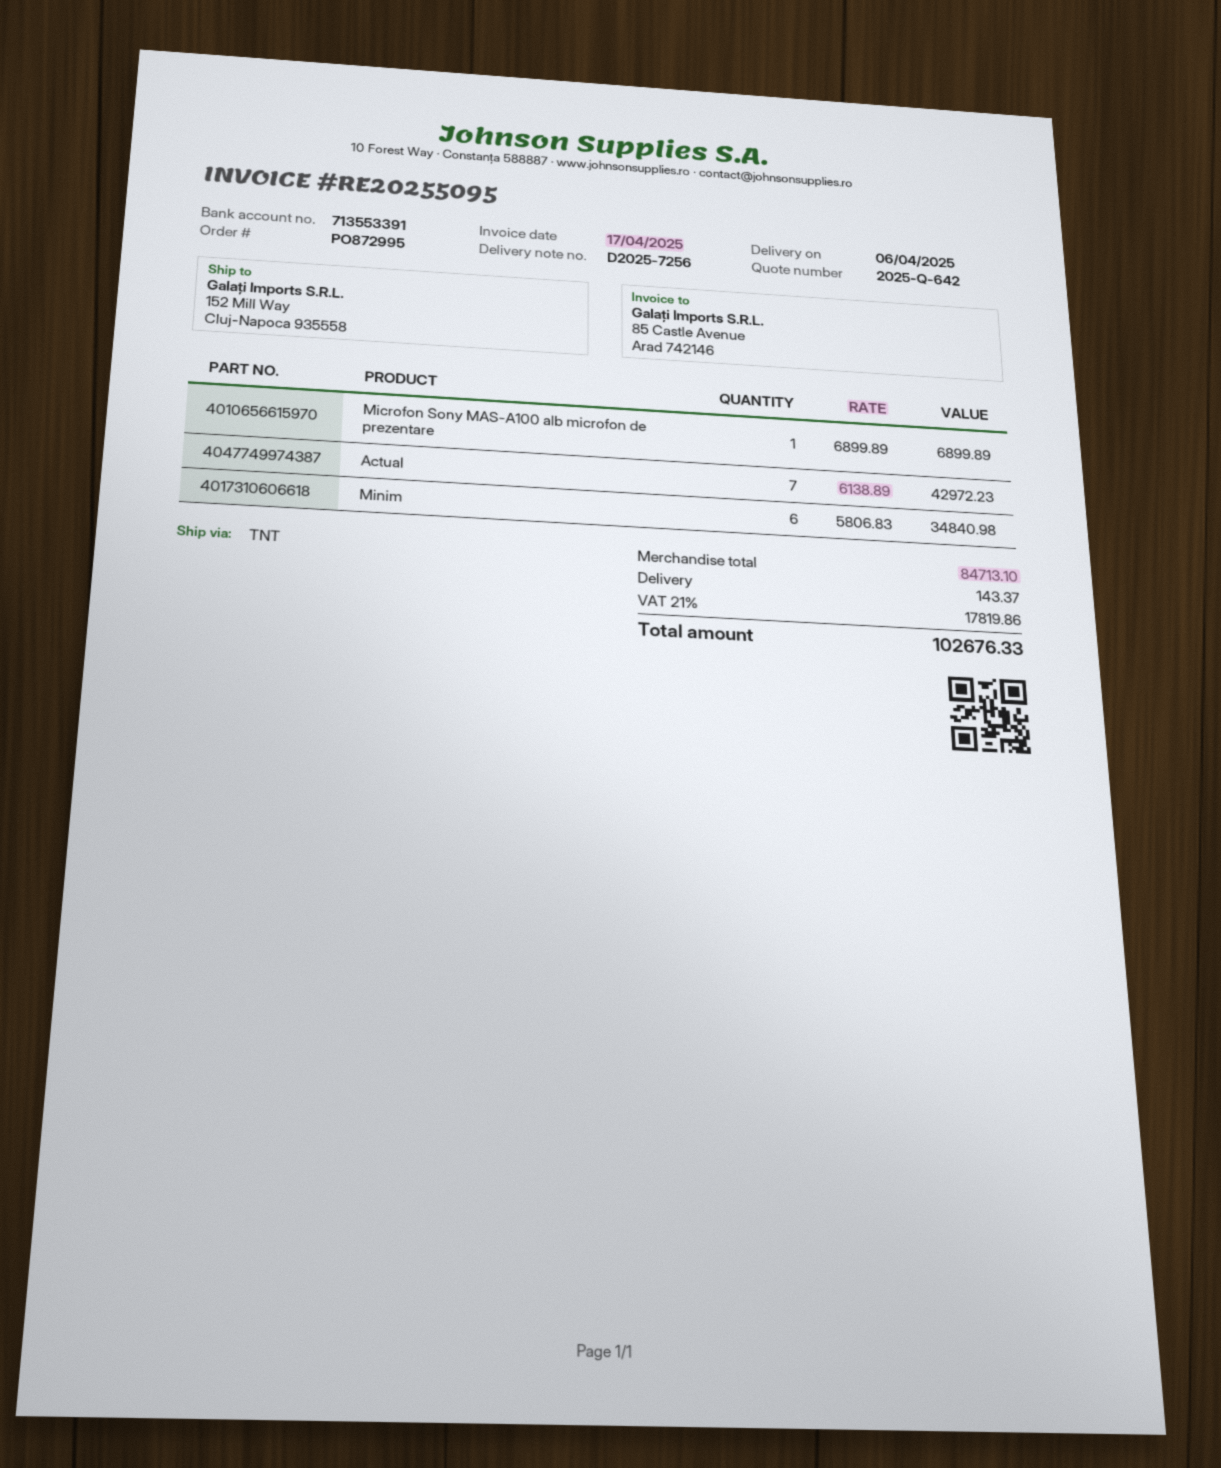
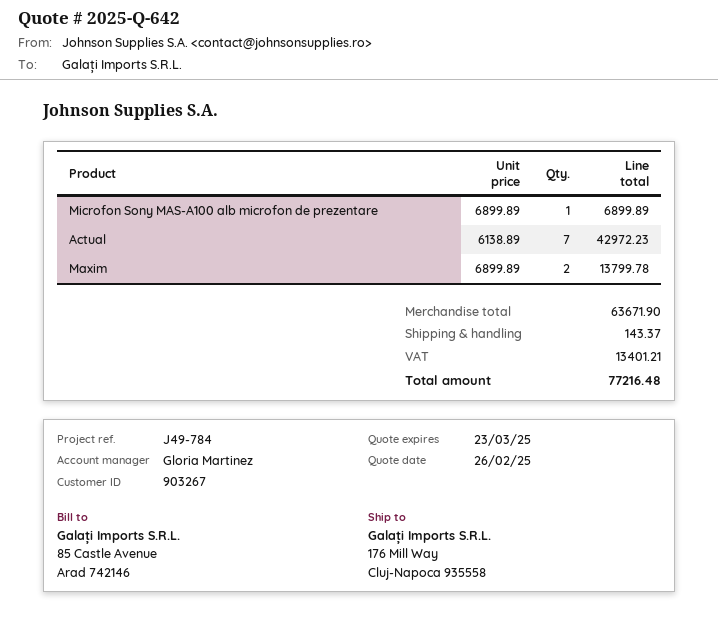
ship to: 152 Mill Way, Cluj-Napoca 935558 -> 176 Mill Way, Cluj-Napoca 935558
Minim: 6 x 5806.83 = 34840.98 -> none
Maxim: none -> 2 x 6899.89 = 13799.78
subtotal: 84713.10 -> 63671.90
tax: 17819.86 -> 13401.21
total: 102676.33 -> 77216.48

